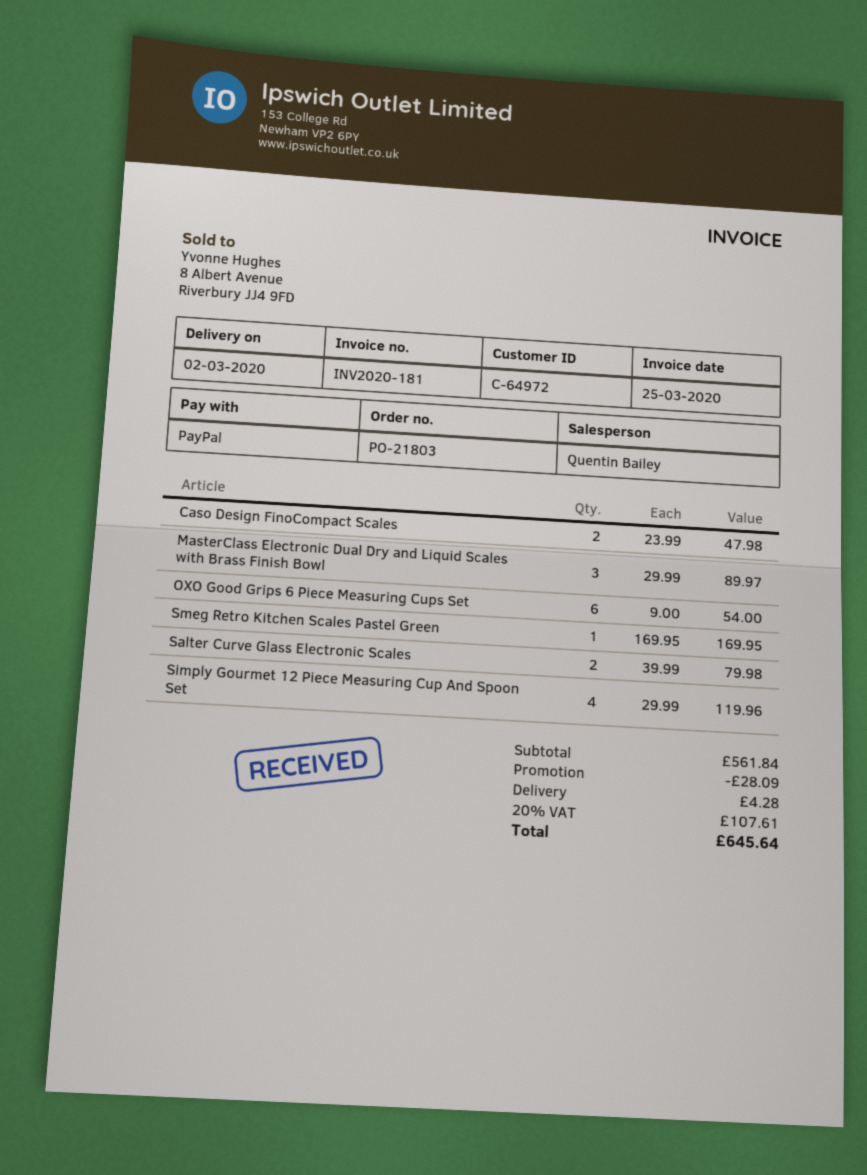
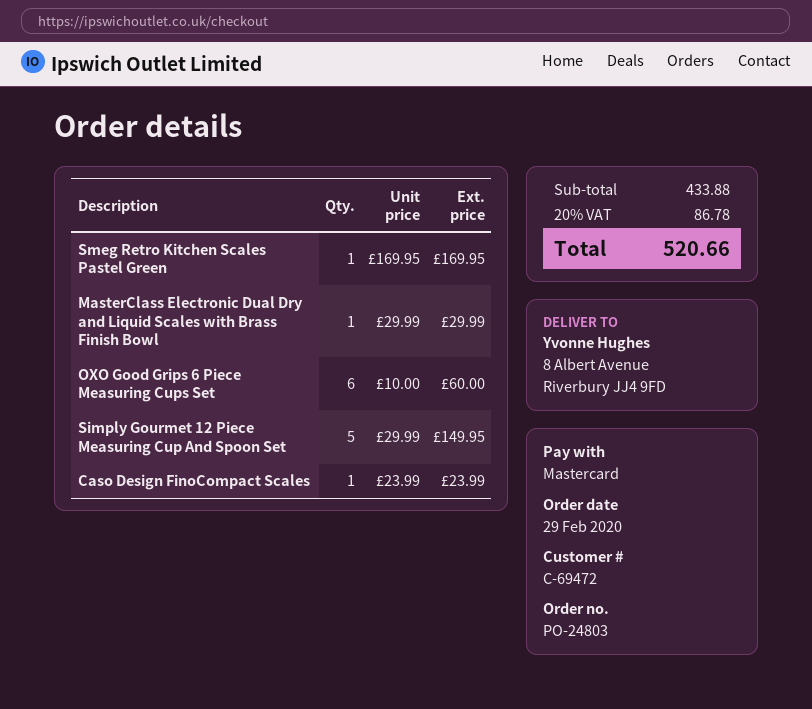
order number: PO-21803 -> PO-24803
customer number: C-64972 -> C-69472
payment method: PayPal -> Mastercard
Caso Design FinoCompact Scales: 2 x 23.99 = 47.98 -> 1 x 23.99 = 23.99
MasterClass Electronic Dual Dry and Liquid Scales with Brass Finish Bowl: 3 x 29.99 = 89.97 -> 1 x 29.99 = 29.99
OXO Good Grips 6 Piece Measuring Cups Set: 6 x 9.00 = 54.00 -> 6 x 10.00 = 60.00
Salter Curve Glass Electronic Scales: 2 x 39.99 = 79.98 -> none
Simply Gourmet 12 Piece Measuring Cup And Spoon Set: 4 x 29.99 = 119.96 -> 5 x 29.99 = 149.95
subtotal: 561.84 -> 433.88
discount: 28.09 -> none
shipping: 4.28 -> none
tax: 20% = 107.61 -> 20% = 86.78
total: 645.64 -> 520.66

